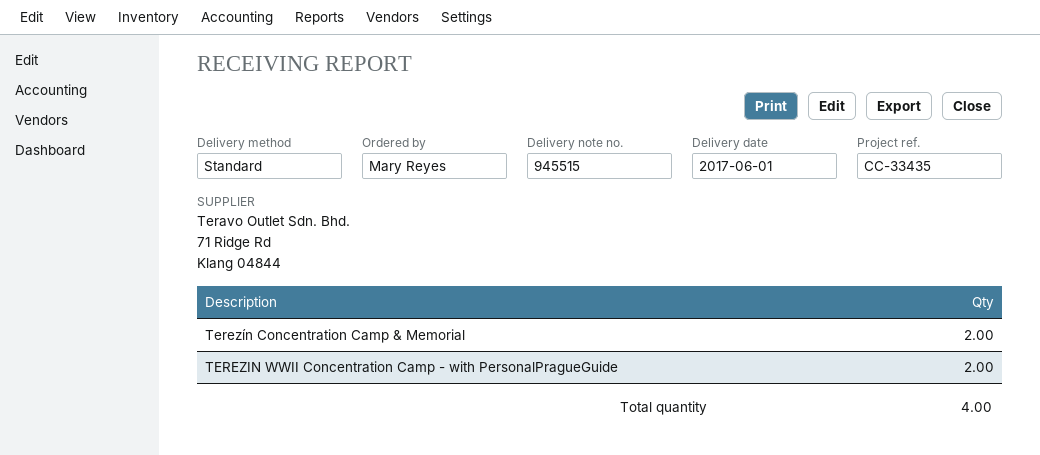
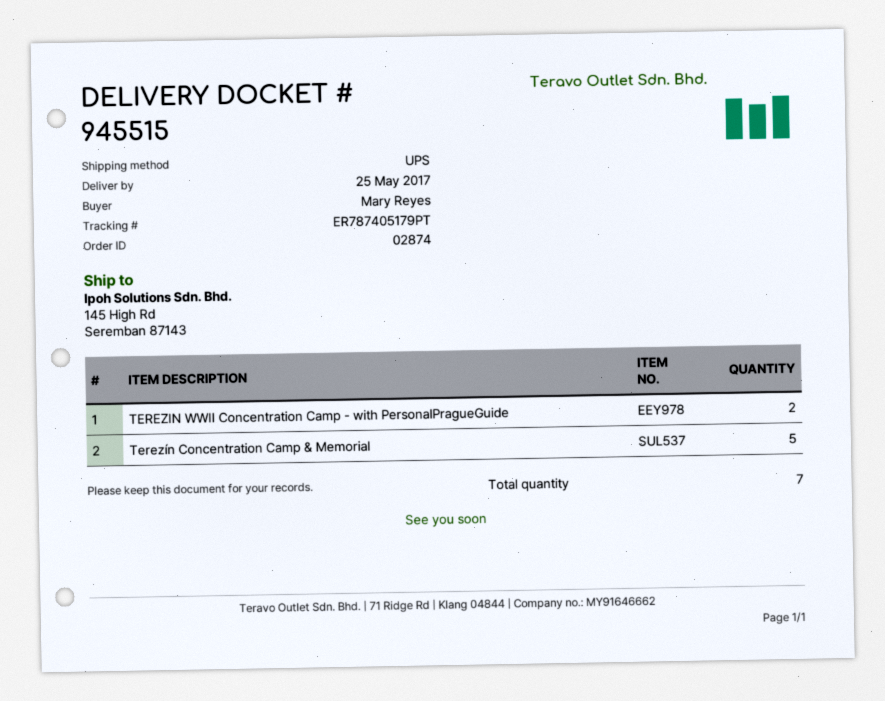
delivery date: 2017-06-01 -> 2017-05-25
shipping method: standard -> UPS
Terezín Concentration Camp & Memorial: 2 -> 5
total quantity: 4 -> 7

